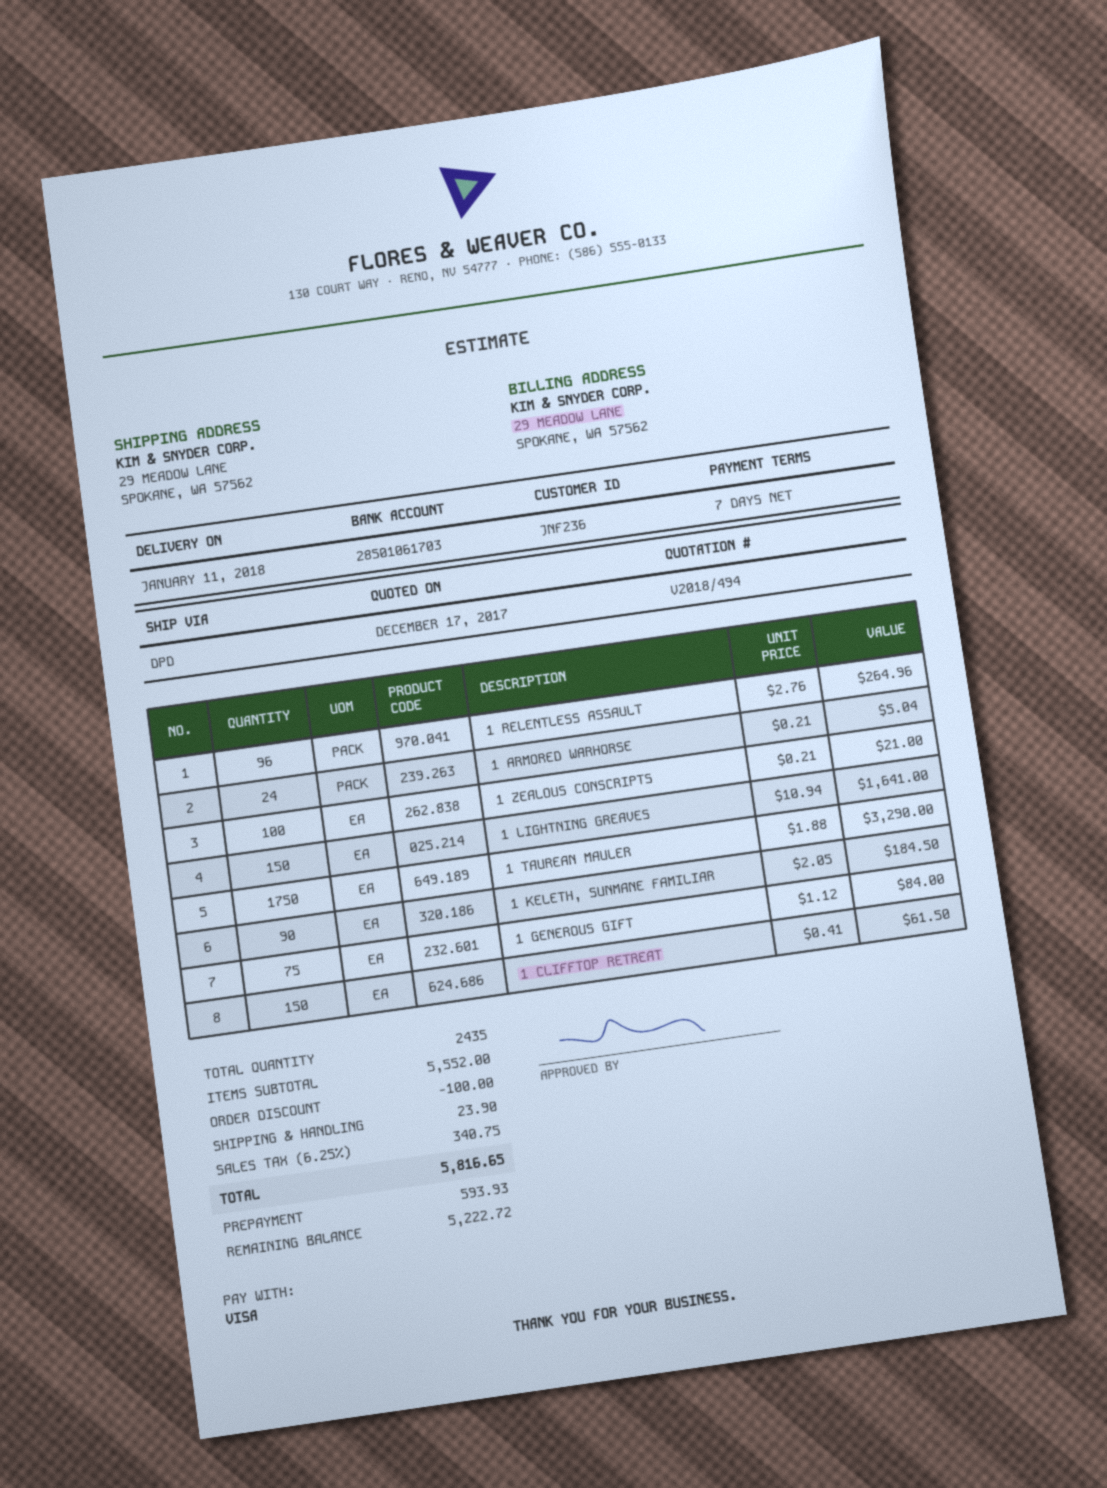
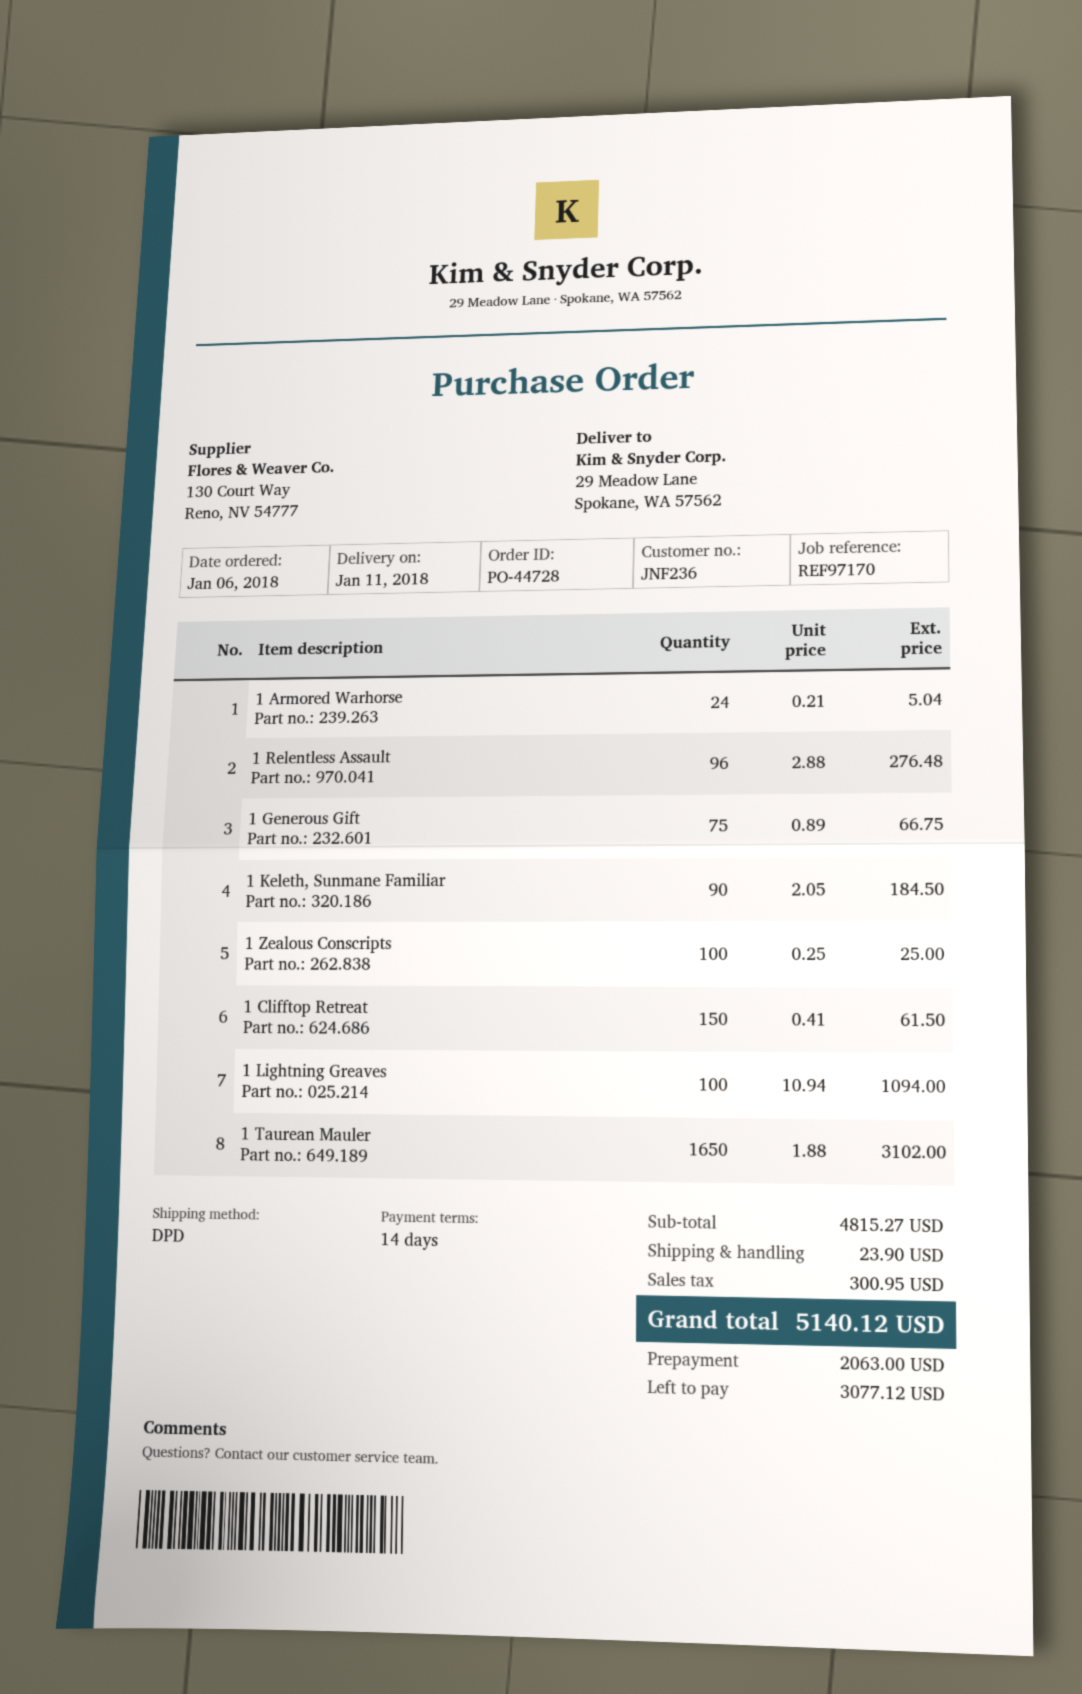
payment terms: 7 days -> 14 days
1 RELENTLESS ASSAULT: 96 x 2.76 = 264.96 -> 96 x 2.88 = 276.48
1 ZEALOUS CONSCRIPTS: 100 x 0.21 = 21.00 -> 100 x 0.25 = 25.00
1 LIGHTNING GREAVES: 150 x 10.94 = 1641.00 -> 100 x 10.94 = 1094.00
1 TAUREAN MAULER: 1750 x 1.88 = 3290.00 -> 1650 x 1.88 = 3102.00
1 GENEROUS GIFT: 75 x 1.12 = 84.00 -> 75 x 0.89 = 66.75
subtotal: 5552.00 -> 4815.27
discount: 100.00 -> none
tax: 340.75 -> 300.95
total: 5816.65 -> 5140.12
deposit: 593.93 -> 2063.00
balance: 5222.72 -> 3077.12

